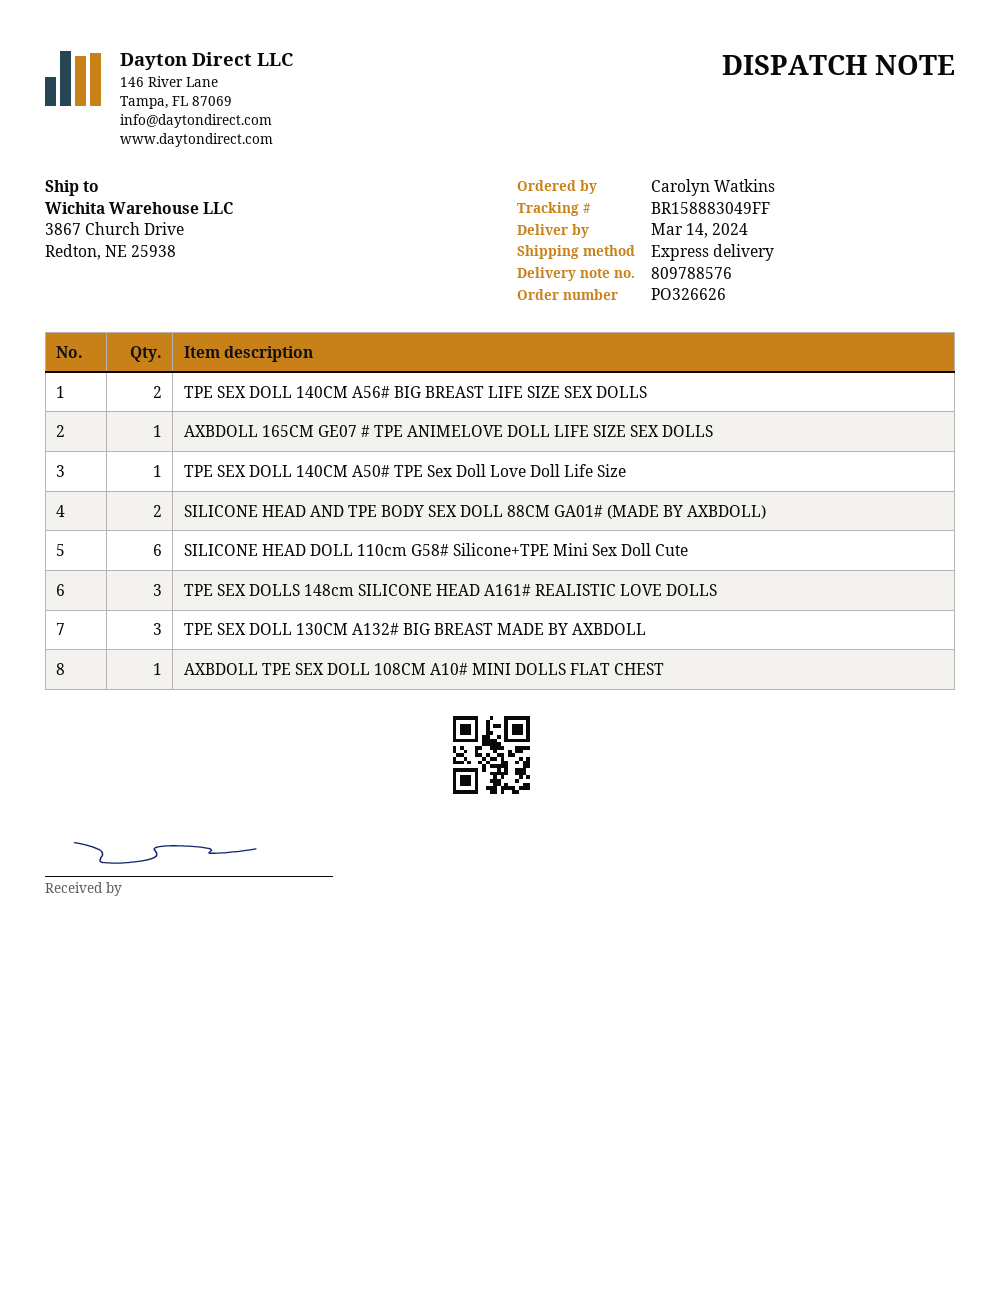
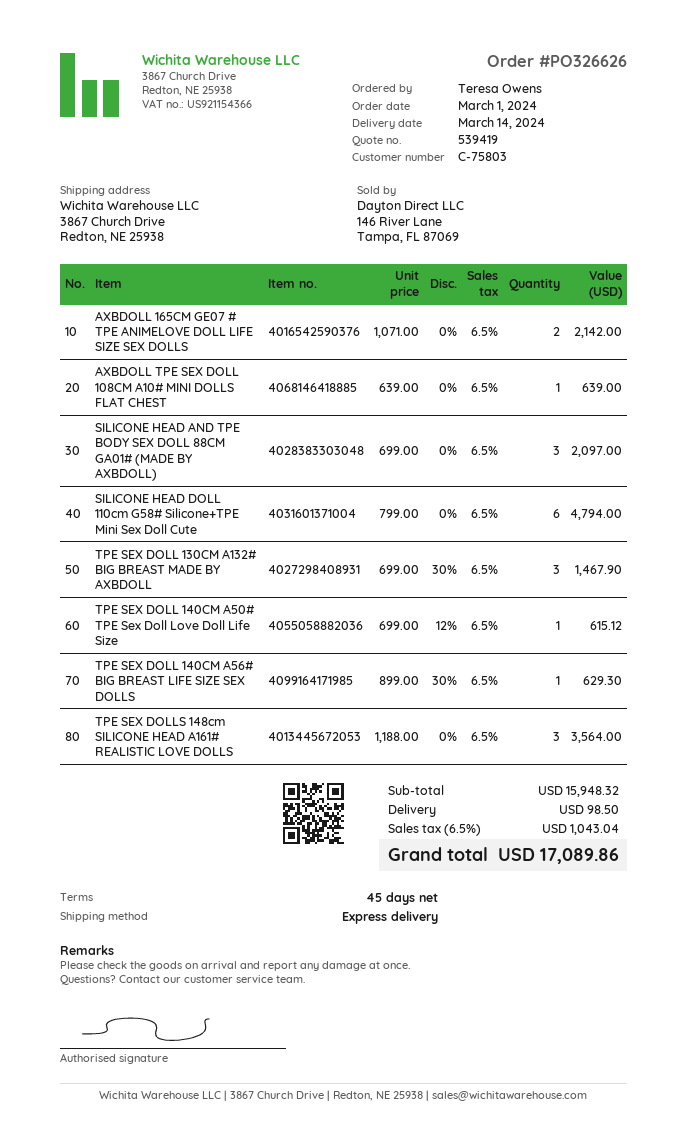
ordered by: Carolyn Watkins -> Teresa Owens
TPE SEX DOLL 140CM A56# BIG BREAST LIFE SIZE SEX DOLLS: 2 -> 1
AXBDOLL 165CM GE07 # TPE ANIMELOVE DOLL LIFE SIZE SEX DOLLS: 1 -> 2
SILICONE HEAD AND TPE BODY SEX DOLL 88CM GA01# (MADE BY AXBDOLL): 2 -> 3

